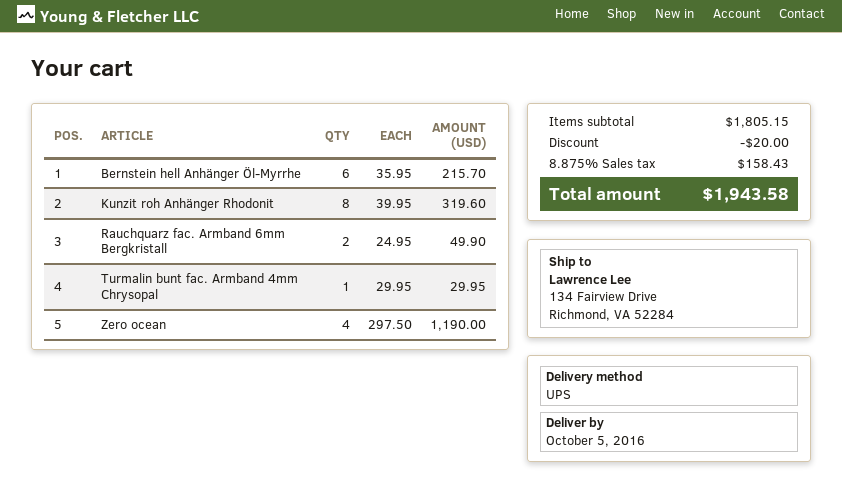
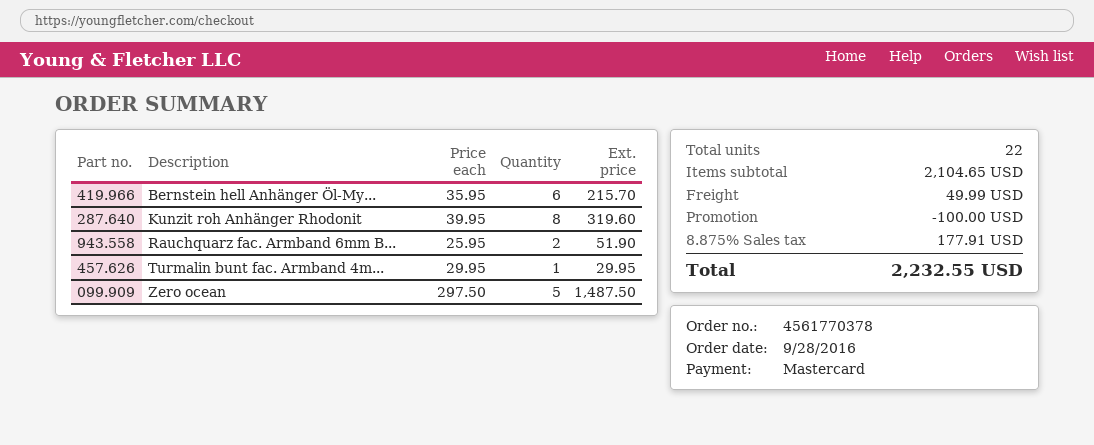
Rauchquarz fac. Armband 6mm Bergkristall: 2 x 24.95 = 49.90 -> 2 x 25.95 = 51.90
Zero ocean: 4 x 297.50 = 1190.00 -> 5 x 297.50 = 1487.50
subtotal: 1805.15 -> 2104.65
discount: 20.00 -> 100.00
shipping: none -> 49.99
tax: 8.875% = 158.43 -> 8.875% = 177.91
total: 1943.58 -> 2232.55

